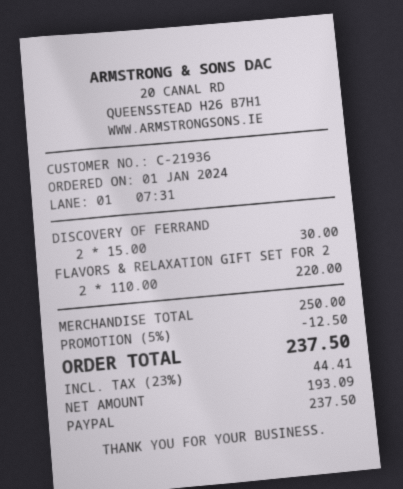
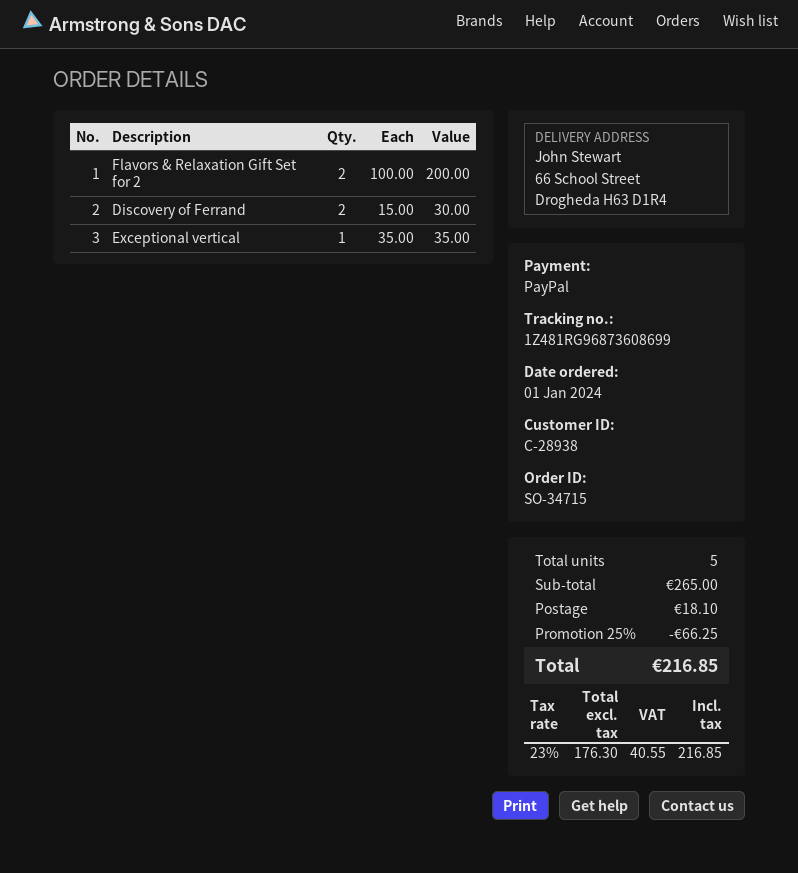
customer number: C-21936 -> C-28938
FLAVORS & RELAXATION GIFT SET FOR 2: 2 x 110.00 = 220.00 -> 2 x 100.00 = 200.00
Exceptional vertical: none -> 1 x 35.00 = 35.00
subtotal: 250.00 -> 265.00
discount: 5% = 12.50 -> 25% = 66.25
shipping: none -> 18.10
net: 193.09 -> 176.30
tax: 23% = 44.41 -> 23% = 40.55
total: 237.50 -> 216.85

